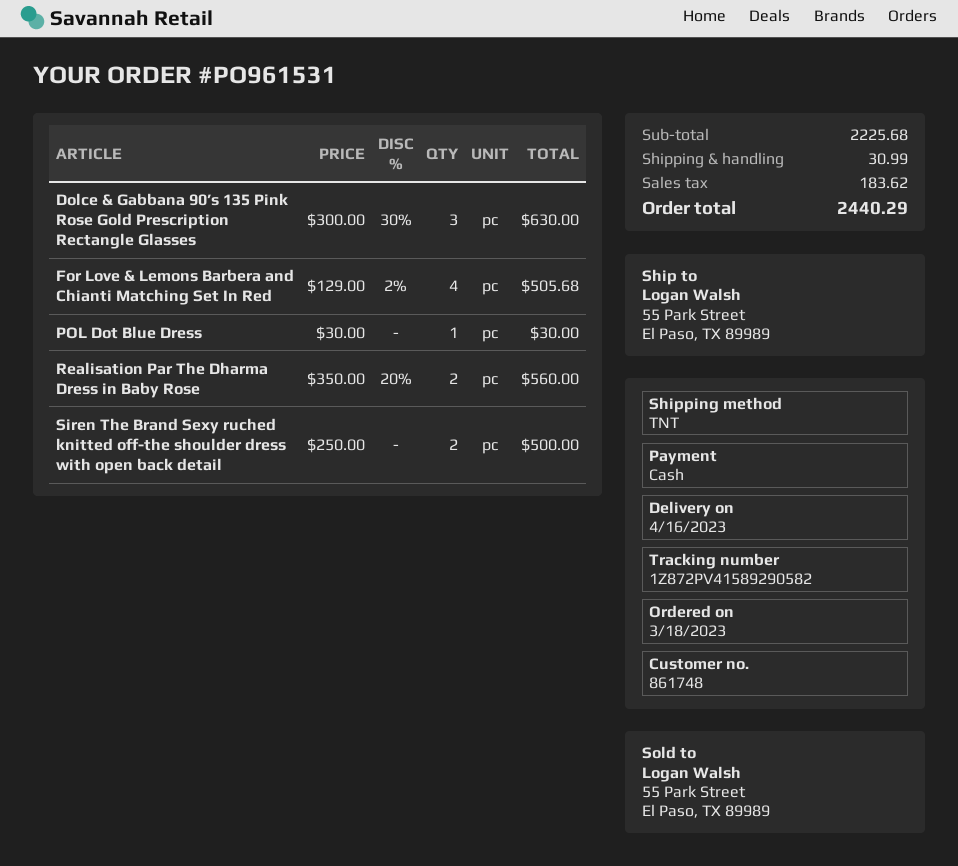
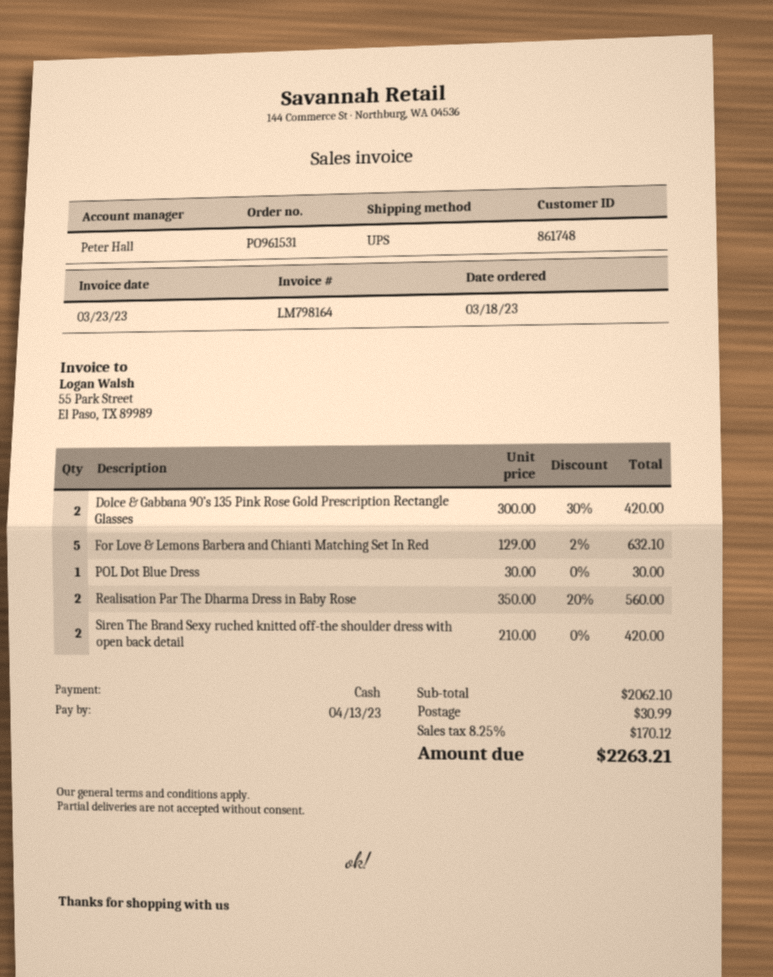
shipping method: TNT -> UPS
Dolce & Gabbana 90’s 135 Pink Rose Gold Prescription Rectangle Glasses: 3 x 300.00 - 30% = 630.00 -> 2 x 300.00 - 30% = 420.00
For Love & Lemons Barbera and Chianti Matching Set In Red: 4 x 129.00 - 2% = 505.68 -> 5 x 129.00 - 2% = 632.10
Siren The Brand Sexy ruched knitted off-the shoulder dress with open back detail: 2 x 250.00 = 500.00 -> 2 x 210.00 = 420.00
subtotal: 2225.68 -> 2062.10
tax: 183.62 -> 170.12
total: 2440.29 -> 2263.21

